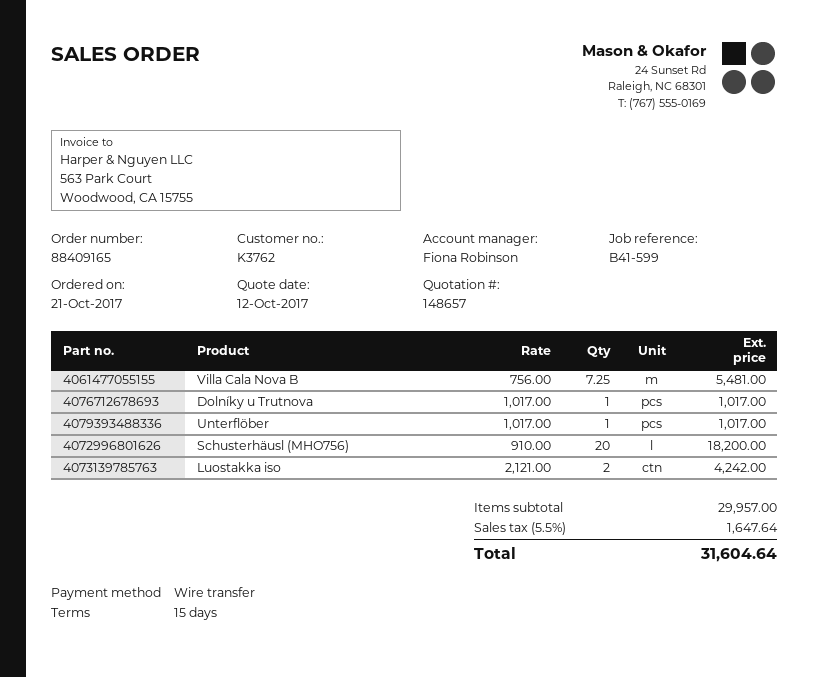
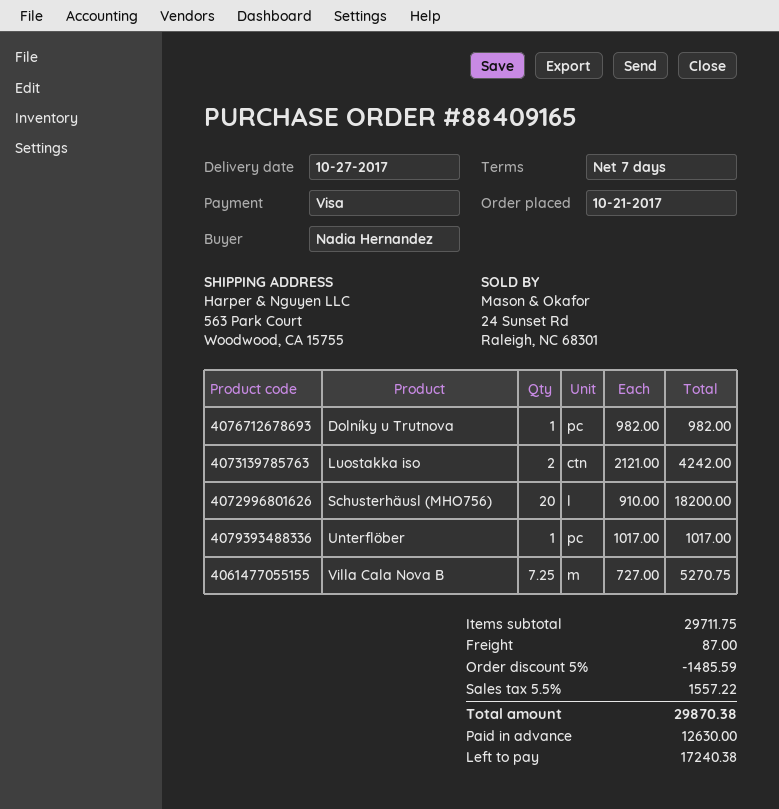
payment terms: 15 days -> 7 days
payment method: bank transfer -> Visa
Villa Cala Nova B: 7.25 x 756.00 = 5481.00 -> 7.25 x 727.00 = 5270.75
Dolníky u Trutnova: 1 x 1017.00 = 1017.00 -> 1 x 982.00 = 982.00
subtotal: 29957.00 -> 29711.75
discount: none -> 5% = 1485.59
shipping: none -> 87.00
tax: 5.5% = 1647.64 -> 5.5% = 1557.22
total: 31604.64 -> 29870.38

